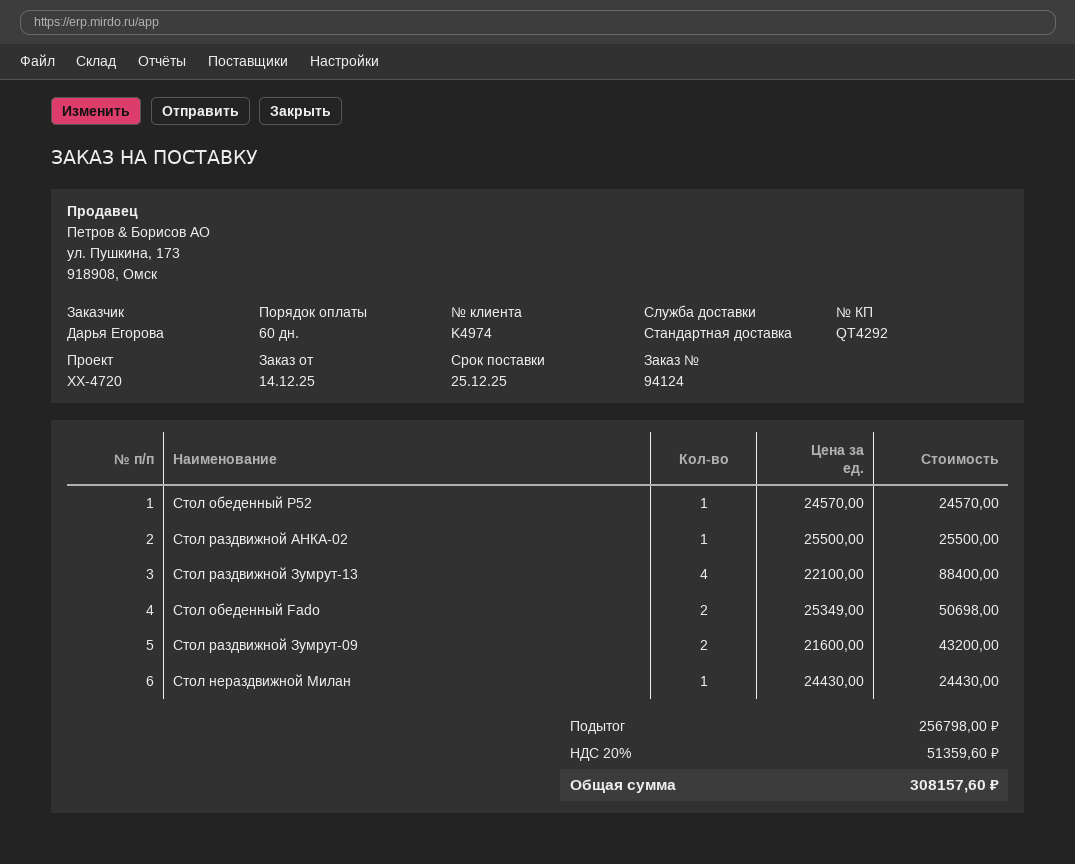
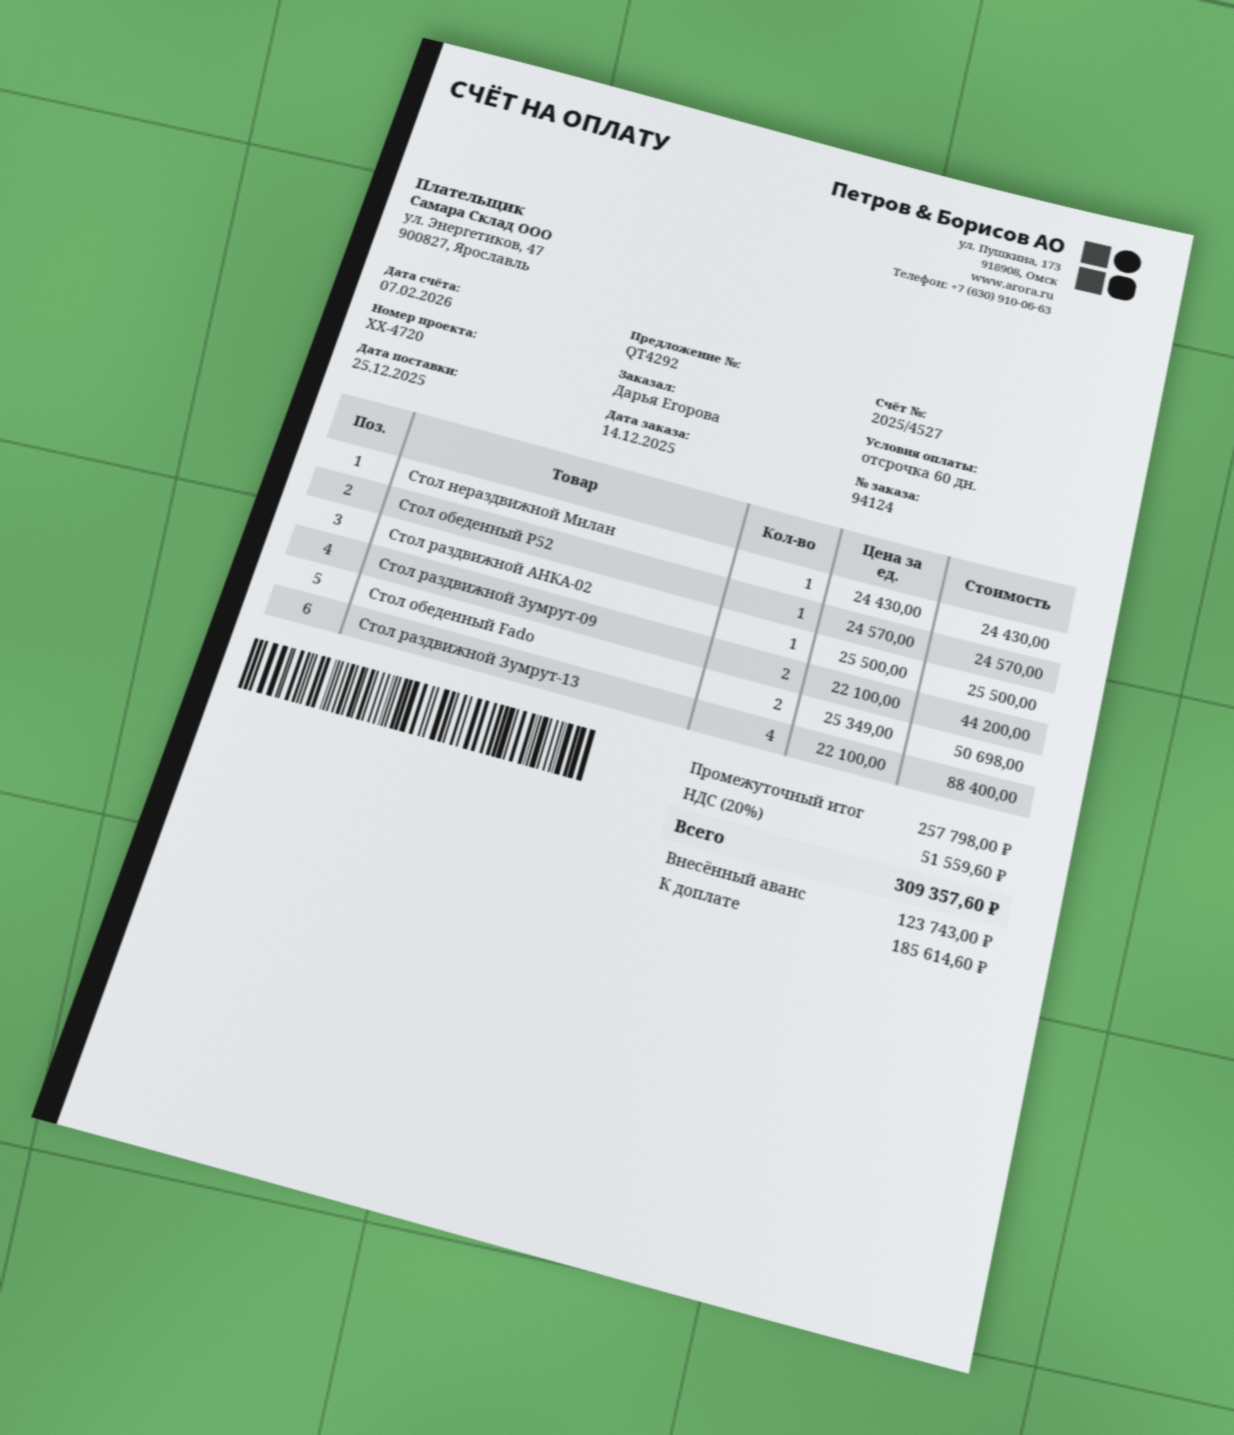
Стол раздвижной Зумрут-09: 2 x 21600.00 = 43200.00 -> 2 x 22100.00 = 44200.00
subtotal: 256798.00 -> 257798.00
tax: 20% = 51359.60 -> 20% = 51559.60
total: 308157.60 -> 309357.60

